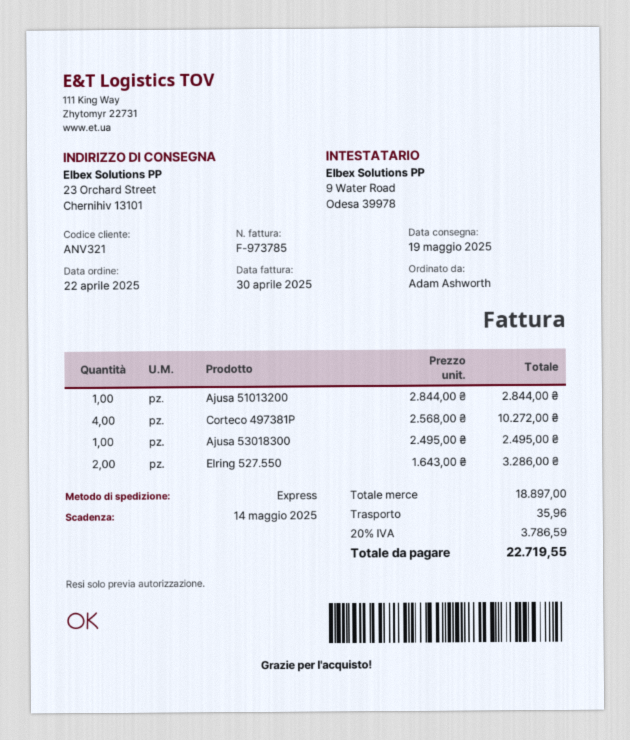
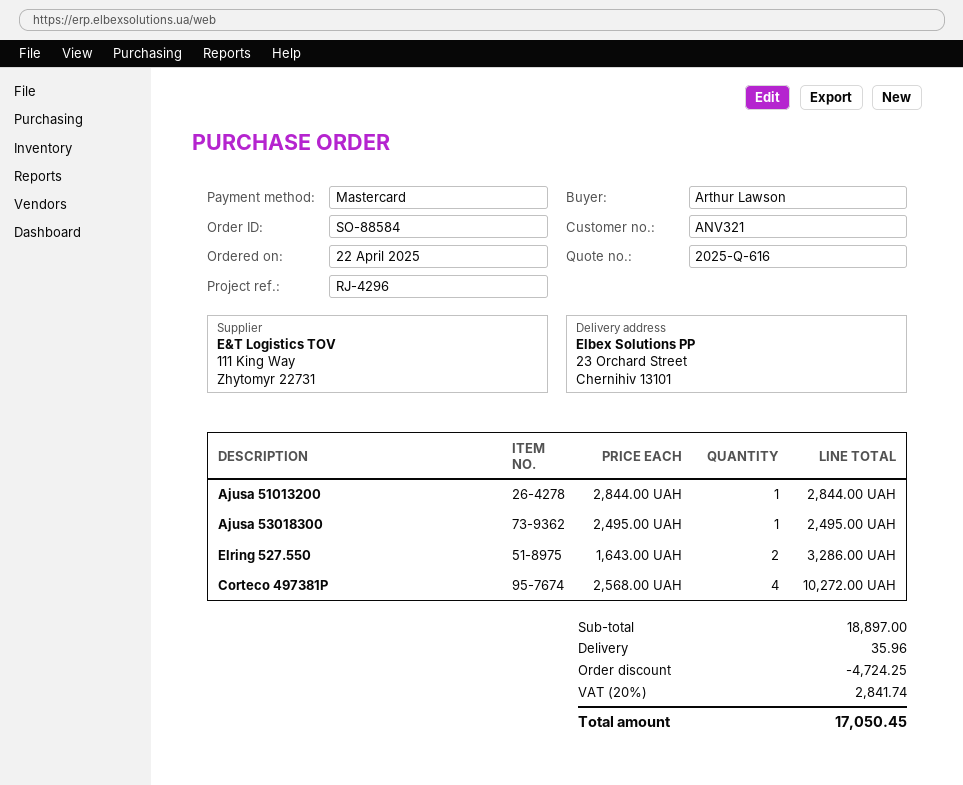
ordered by: Adam Ashworth -> Arthur Lawson
discount: none -> 4724.25
tax: 20% = 3786.59 -> 20% = 2841.74
total: 22719.55 -> 17050.45

